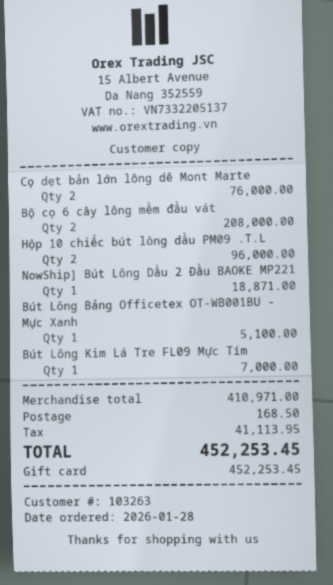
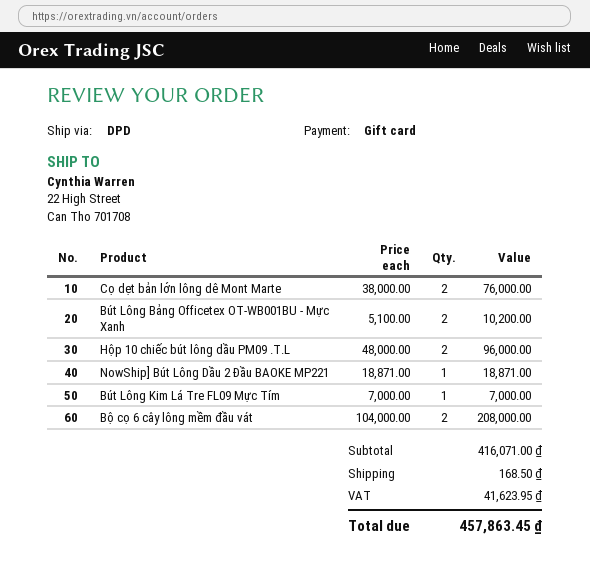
Bút Lông Bảng Officetex OT-WB001BU - Mực Xanh: 1 for 5100.00 -> 2 for 10200.00
subtotal: 410971.00 -> 416071.00
tax: 41113.95 -> 41623.95
total: 452253.45 -> 457863.45

